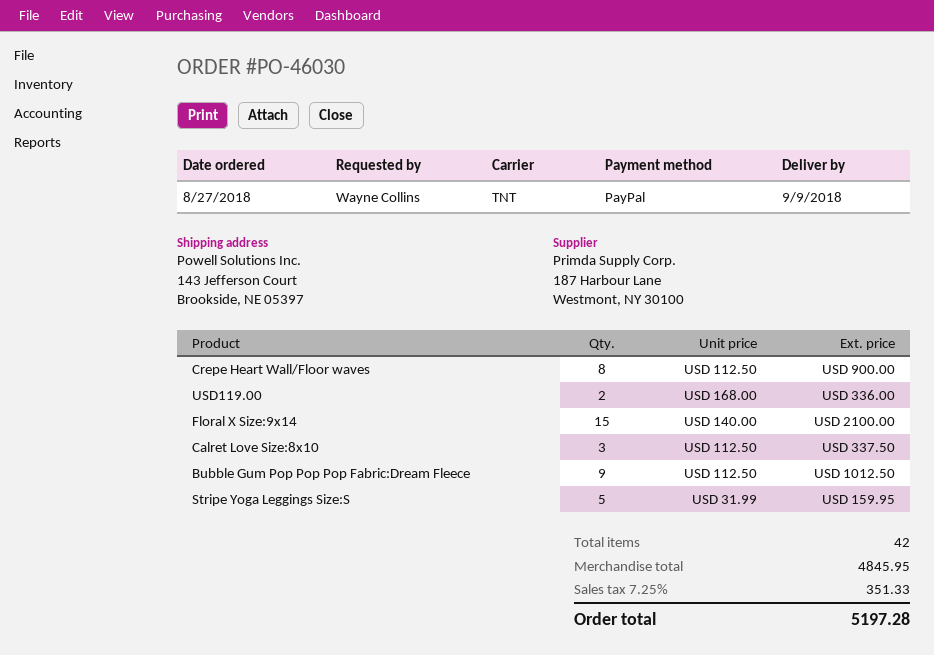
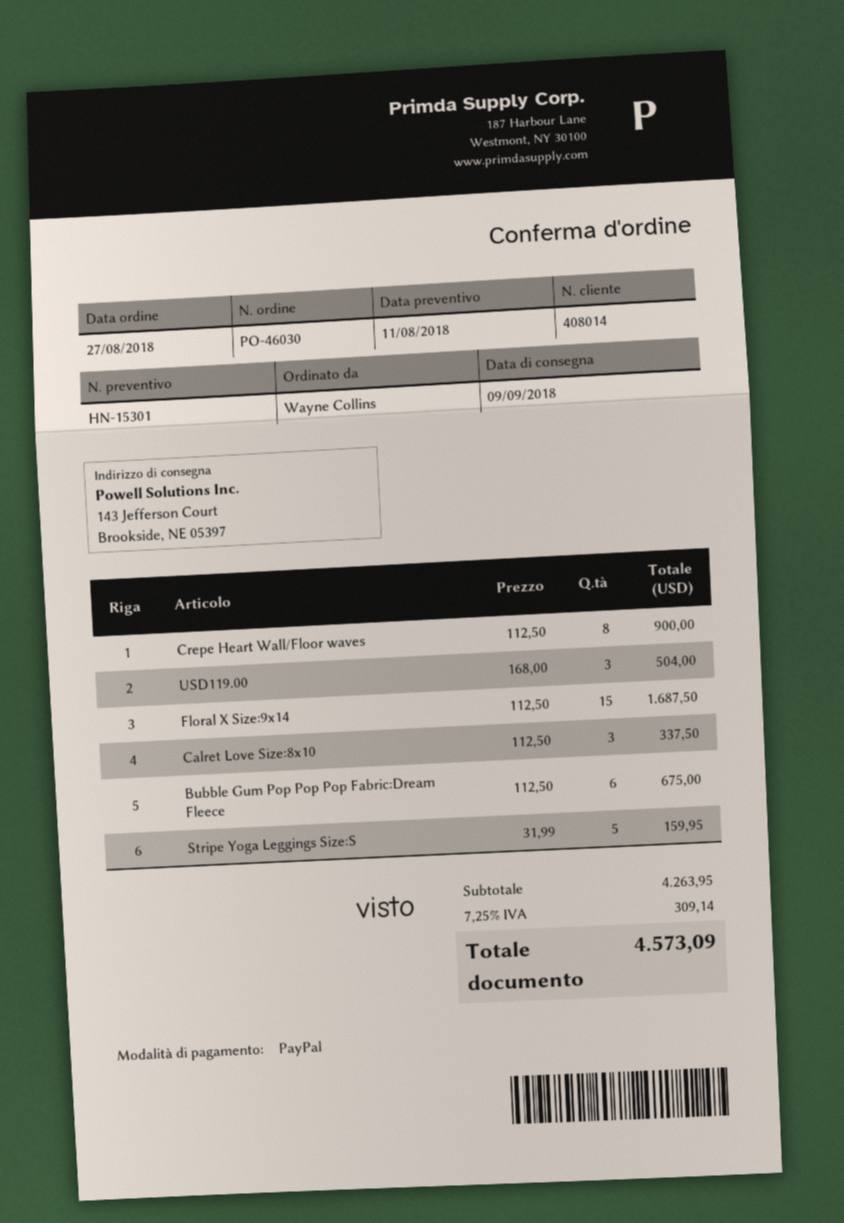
USD119.00: 2 x 168.00 = 336.00 -> 3 x 168.00 = 504.00
Floral X Size:9x14: 15 x 140.00 = 2100.00 -> 15 x 112.50 = 1687.50
Bubble Gum Pop Pop Pop Fabric:Dream Fleece: 9 x 112.50 = 1012.50 -> 6 x 112.50 = 675.00
subtotal: 4845.95 -> 4263.95
tax: 7.25% = 351.33 -> 7.25% = 309.14
total: 5197.28 -> 4573.09

